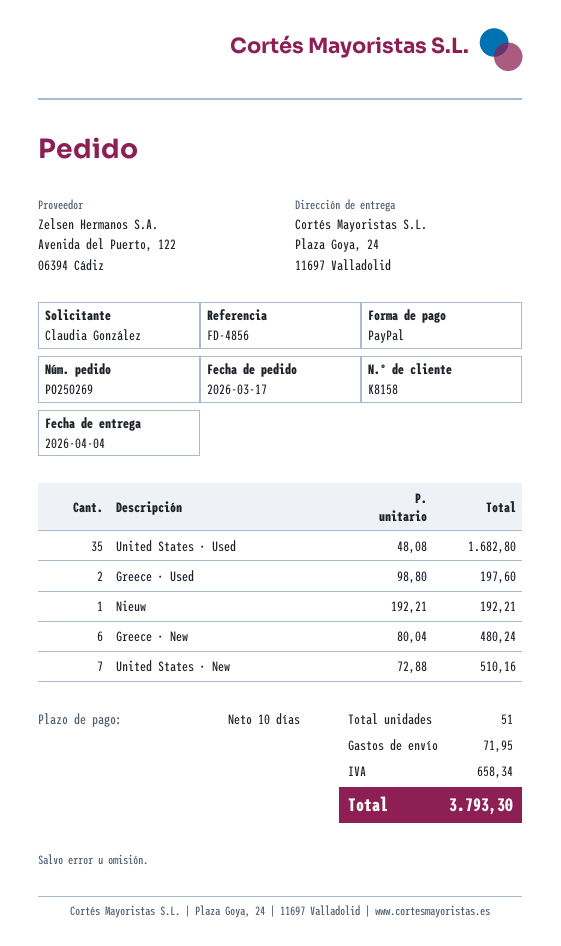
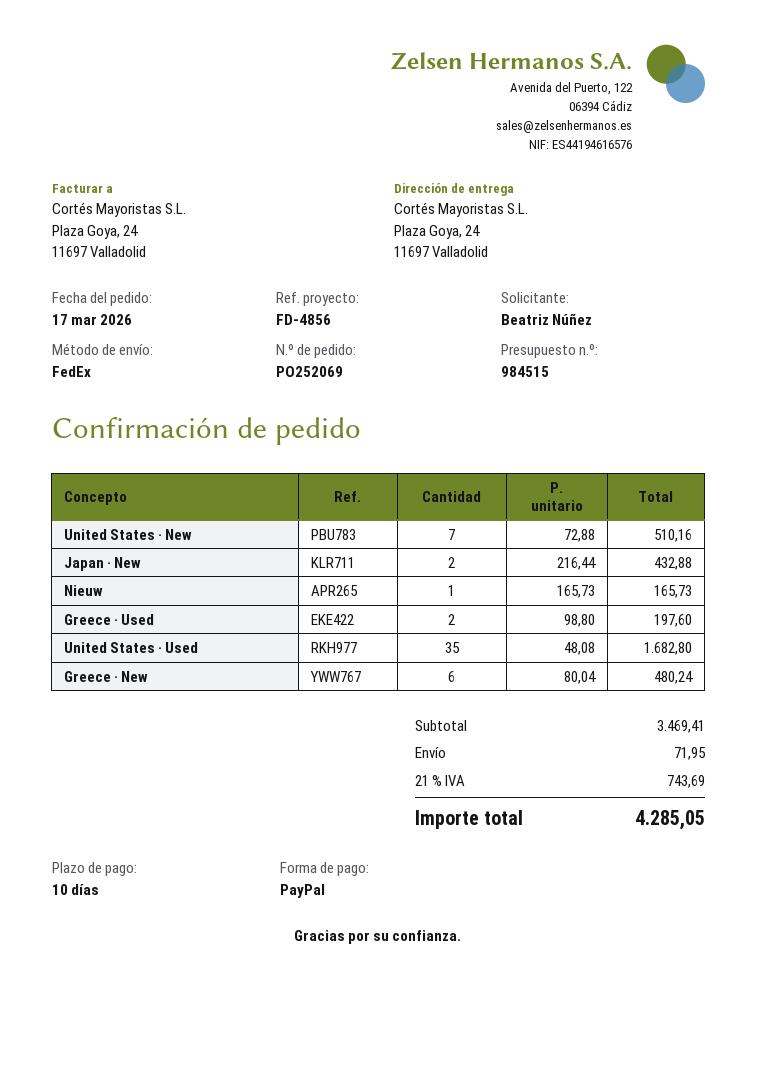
order number: PO250269 -> PO252069
ordered by: Claudia González -> Beatriz Núñez
Nieuw: 1 x 192.21 = 192.21 -> 1 x 165.73 = 165.73
Japan · New: none -> 2 x 216.44 = 432.88
tax: 658.34 -> 743.69
total: 3793.30 -> 4285.05

